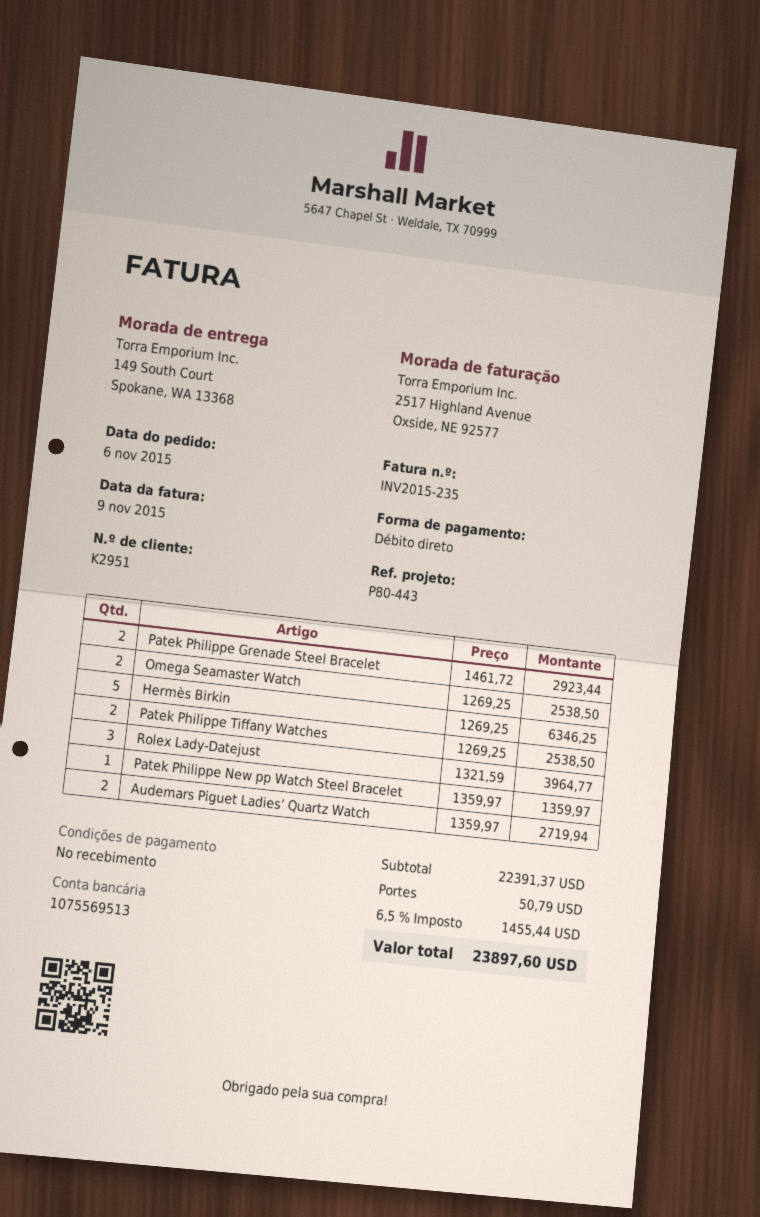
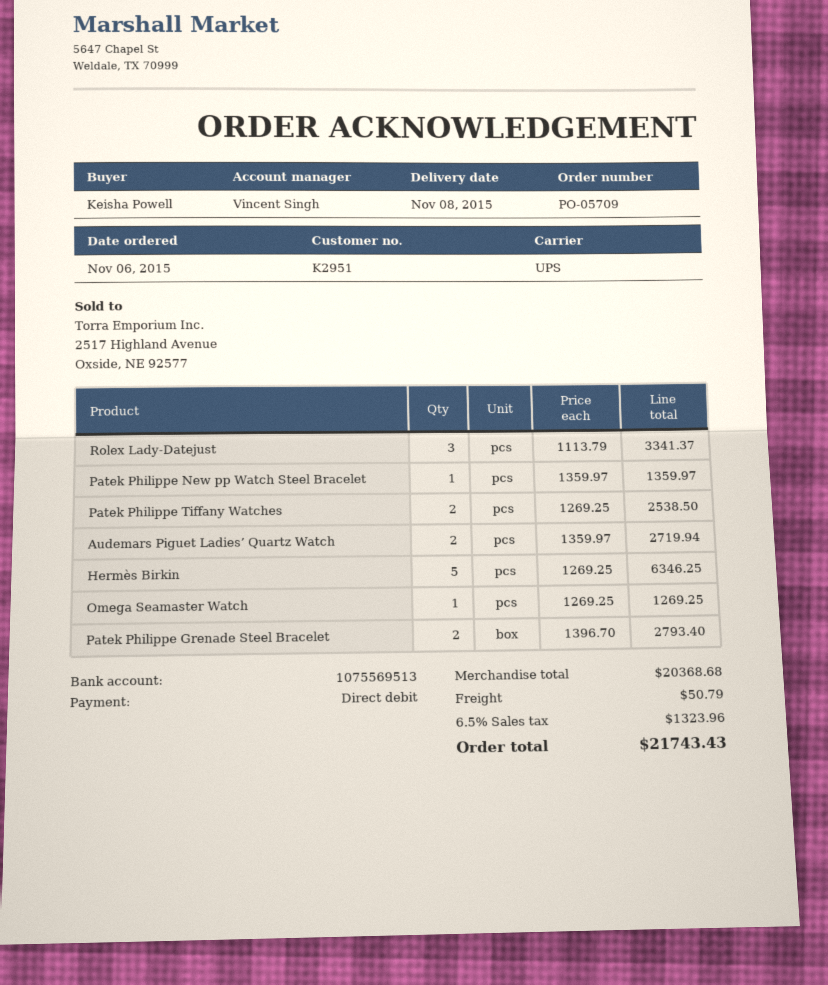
Patek Philippe Grenade Steel Bracelet: 2 x 1461.72 = 2923.44 -> 2 x 1396.70 = 2793.40
Omega Seamaster Watch: 2 x 1269.25 = 2538.50 -> 1 x 1269.25 = 1269.25
Rolex Lady-Datejust: 3 x 1321.59 = 3964.77 -> 3 x 1113.79 = 3341.37
subtotal: 22391.37 -> 20368.68
tax: 6.5% = 1455.44 -> 6.5% = 1323.96
total: 23897.60 -> 21743.43

